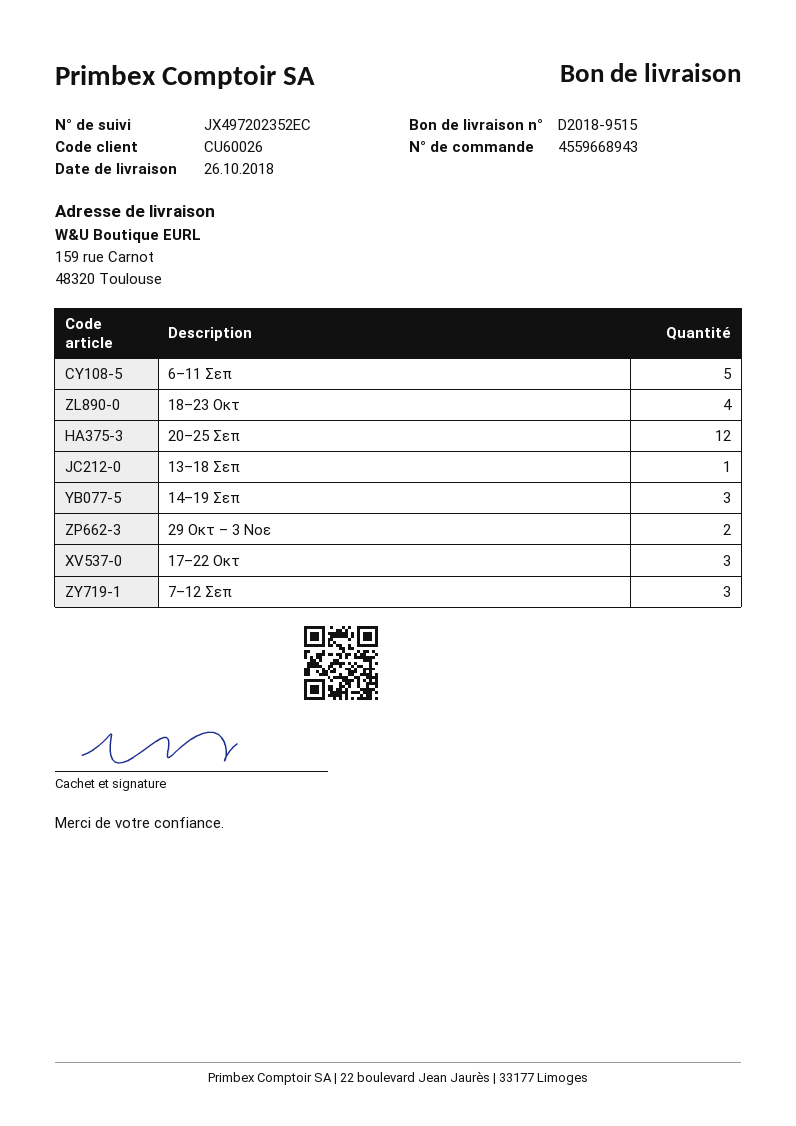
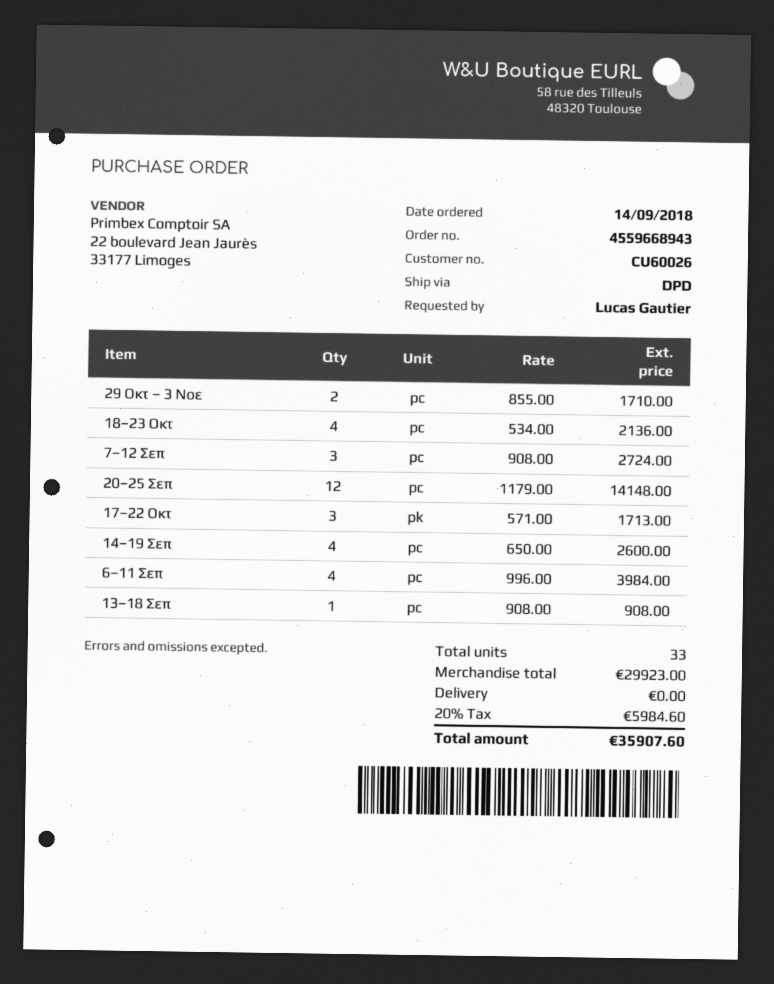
6–11 Σεπ: 5 -> 4
14–19 Σεπ: 3 -> 4

